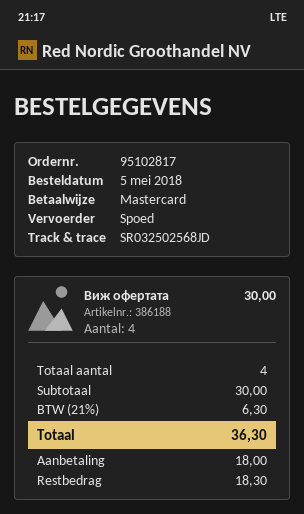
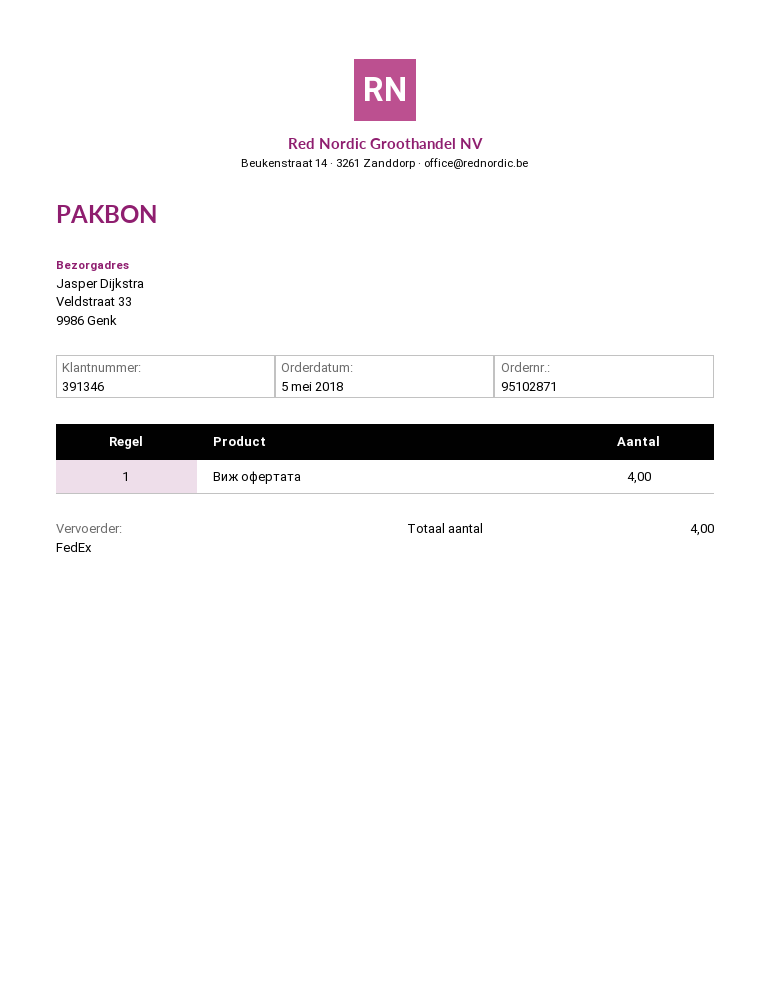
order number: 95102817 -> 95102871
shipping method: express -> FedEx

